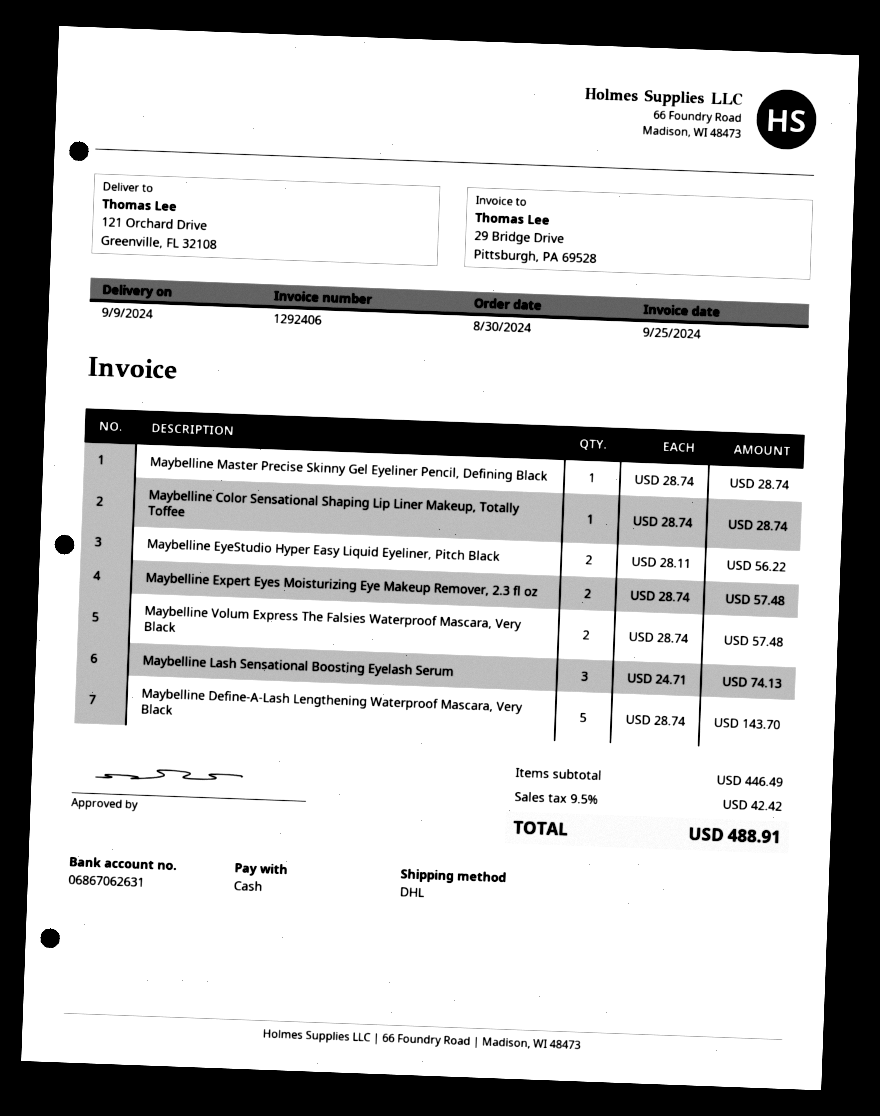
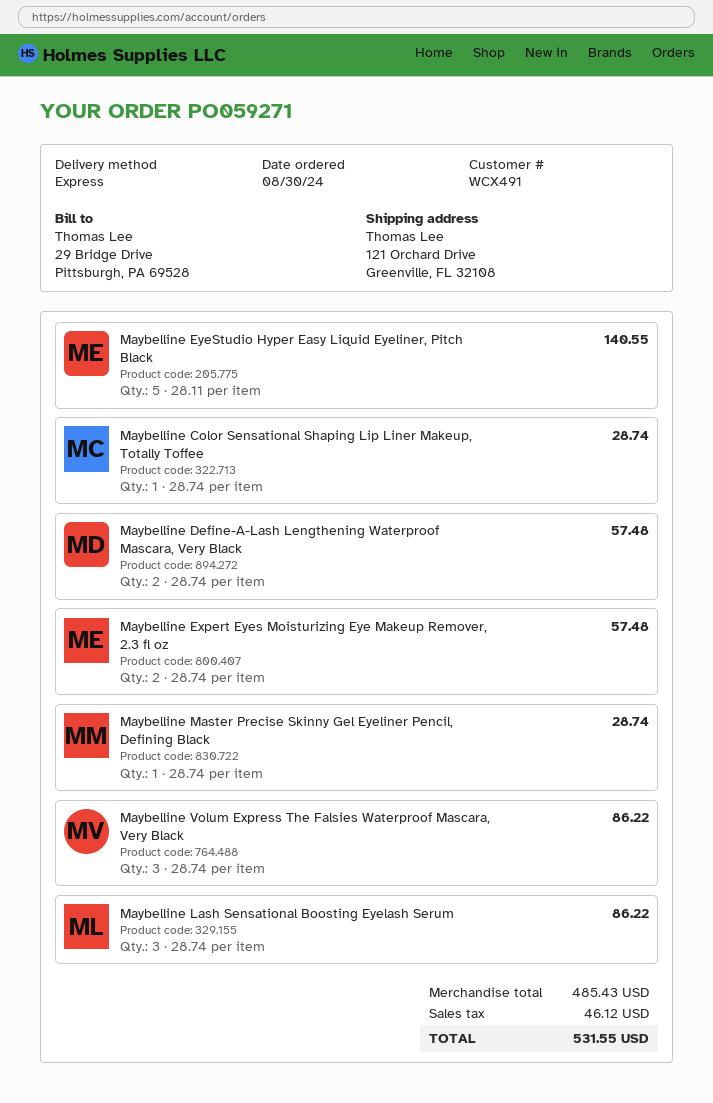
shipping method: DHL -> express
Maybelline EyeStudio Hyper Easy Liquid Eyeliner, Pitch Black: 2 x 28.11 = 56.22 -> 5 x 28.11 = 140.55
Maybelline Volum Express The Falsies Waterproof Mascara, Very Black: 2 x 28.74 = 57.48 -> 3 x 28.74 = 86.22
Maybelline Lash Sensational Boosting Eyelash Serum: 3 x 24.71 = 74.13 -> 3 x 28.74 = 86.22
Maybelline Define-A-Lash Lengthening Waterproof Mascara, Very Black: 5 x 28.74 = 143.70 -> 2 x 28.74 = 57.48
subtotal: 446.49 -> 485.43
tax: 42.42 -> 46.12
total: 488.91 -> 531.55

